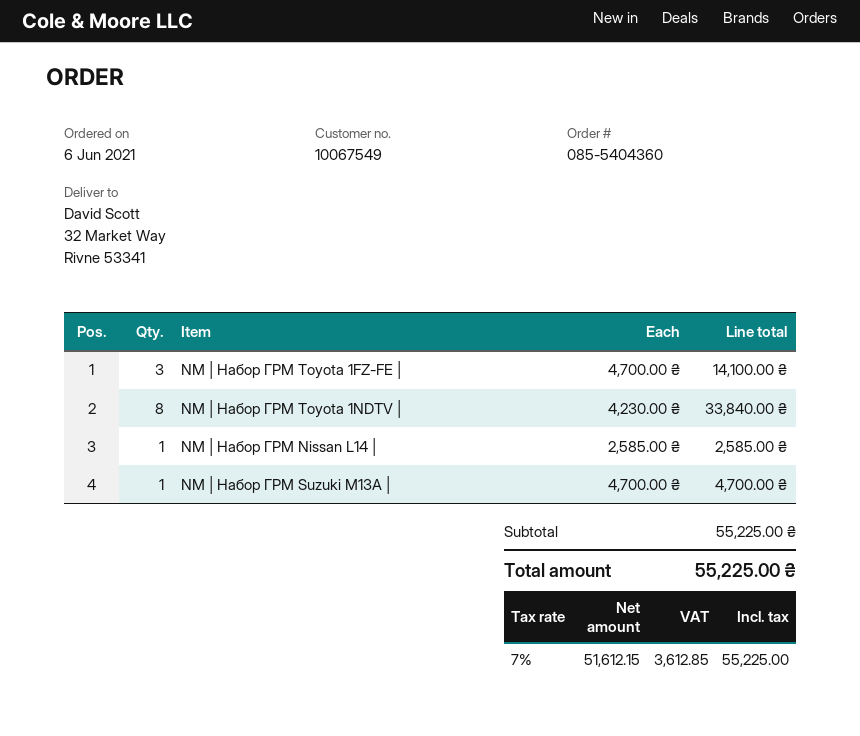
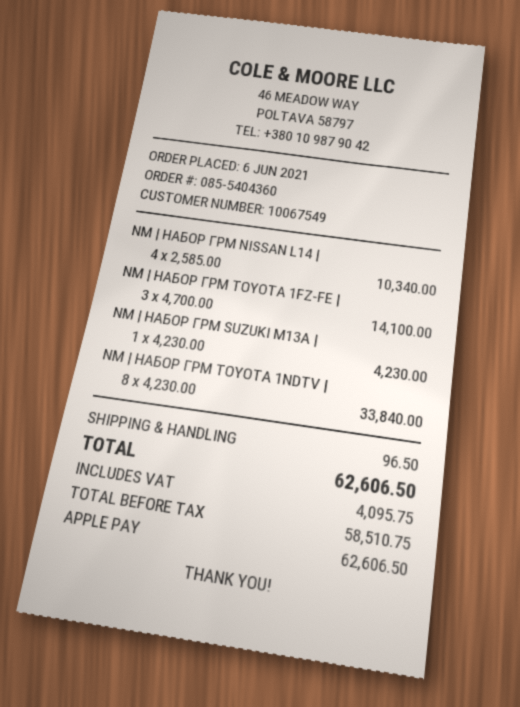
NM | Набор ГРМ Nissan L14 |: 1 x 2585.00 = 2585.00 -> 4 x 2585.00 = 10340.00
NM | Набор ГРМ Suzuki M13A |: 1 x 4700.00 = 4700.00 -> 1 x 4230.00 = 4230.00
shipping: none -> 96.50
net: 51612.15 -> 58510.75
tax: 3612.85 -> 4095.75
total: 55225.00 -> 62606.50

